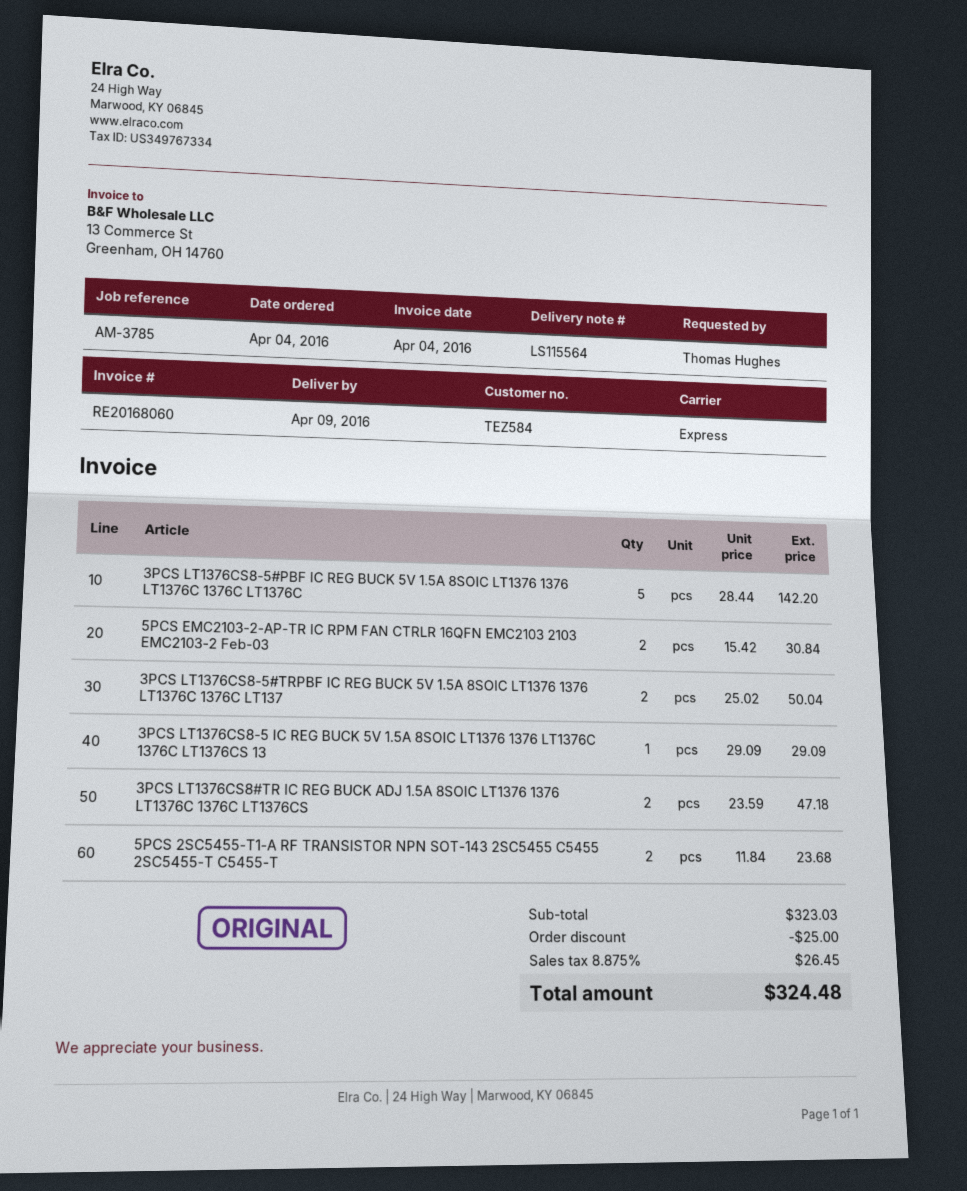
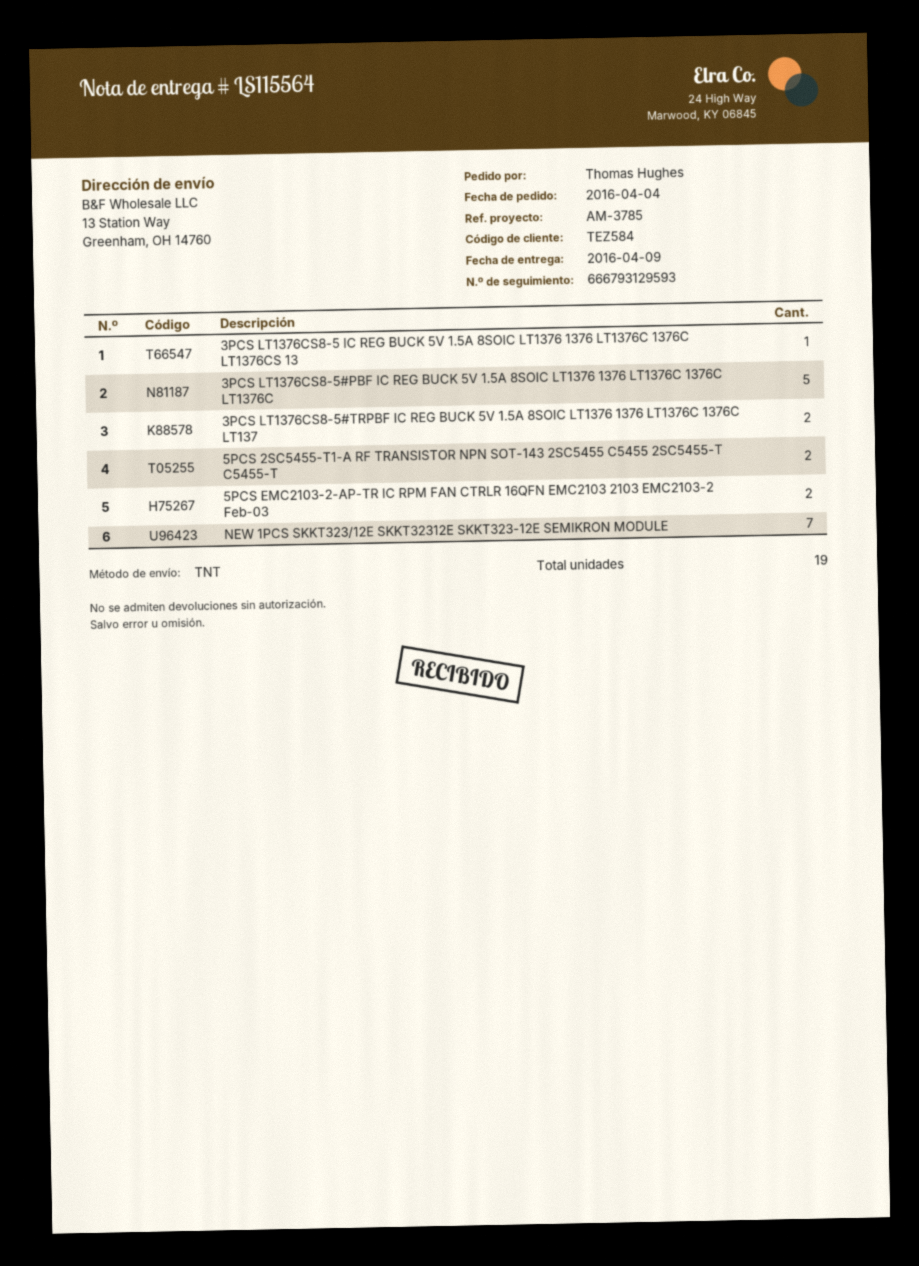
shipping method: express -> TNT
3PCS LT1376CS8#TR IC REG BUCK ADJ 1.5A 8SOIC LT1376 1376 LT1376C 1376C LT1376CS: 2 -> none
NEW 1PCS SKKT323/12E SKKT32312E SKKT323-12E SEMIKRON MODULE: none -> 7

